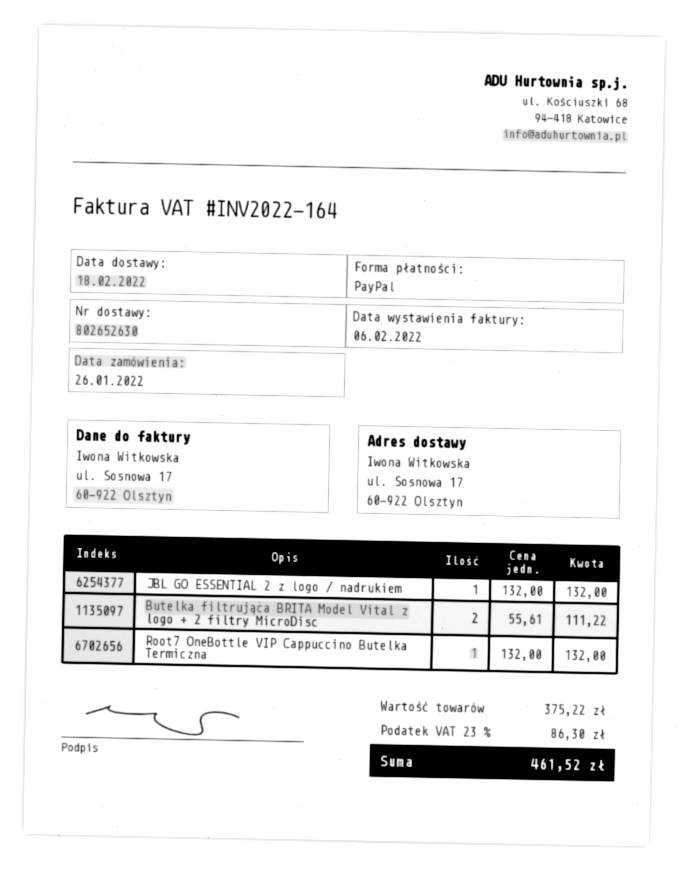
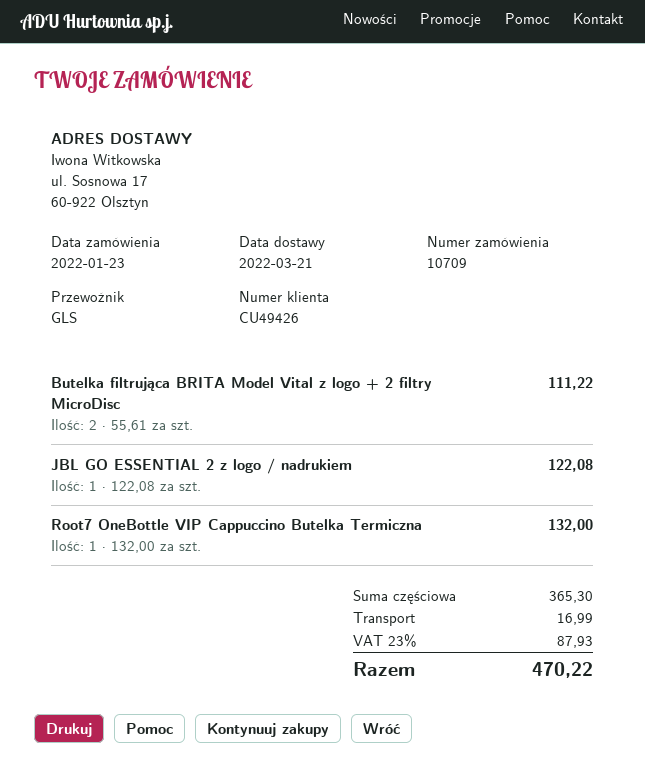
order date: 2022-01-26 -> 2022-01-23
delivery date: 2022-02-18 -> 2022-03-21
JBL GO ESSENTIAL 2 z logo / nadrukiem: 1 x 132.00 = 132.00 -> 1 x 122.08 = 122.08
subtotal: 375.22 -> 365.30
shipping: none -> 16.99
tax: 23% = 86.30 -> 23% = 87.93
total: 461.52 -> 470.22

